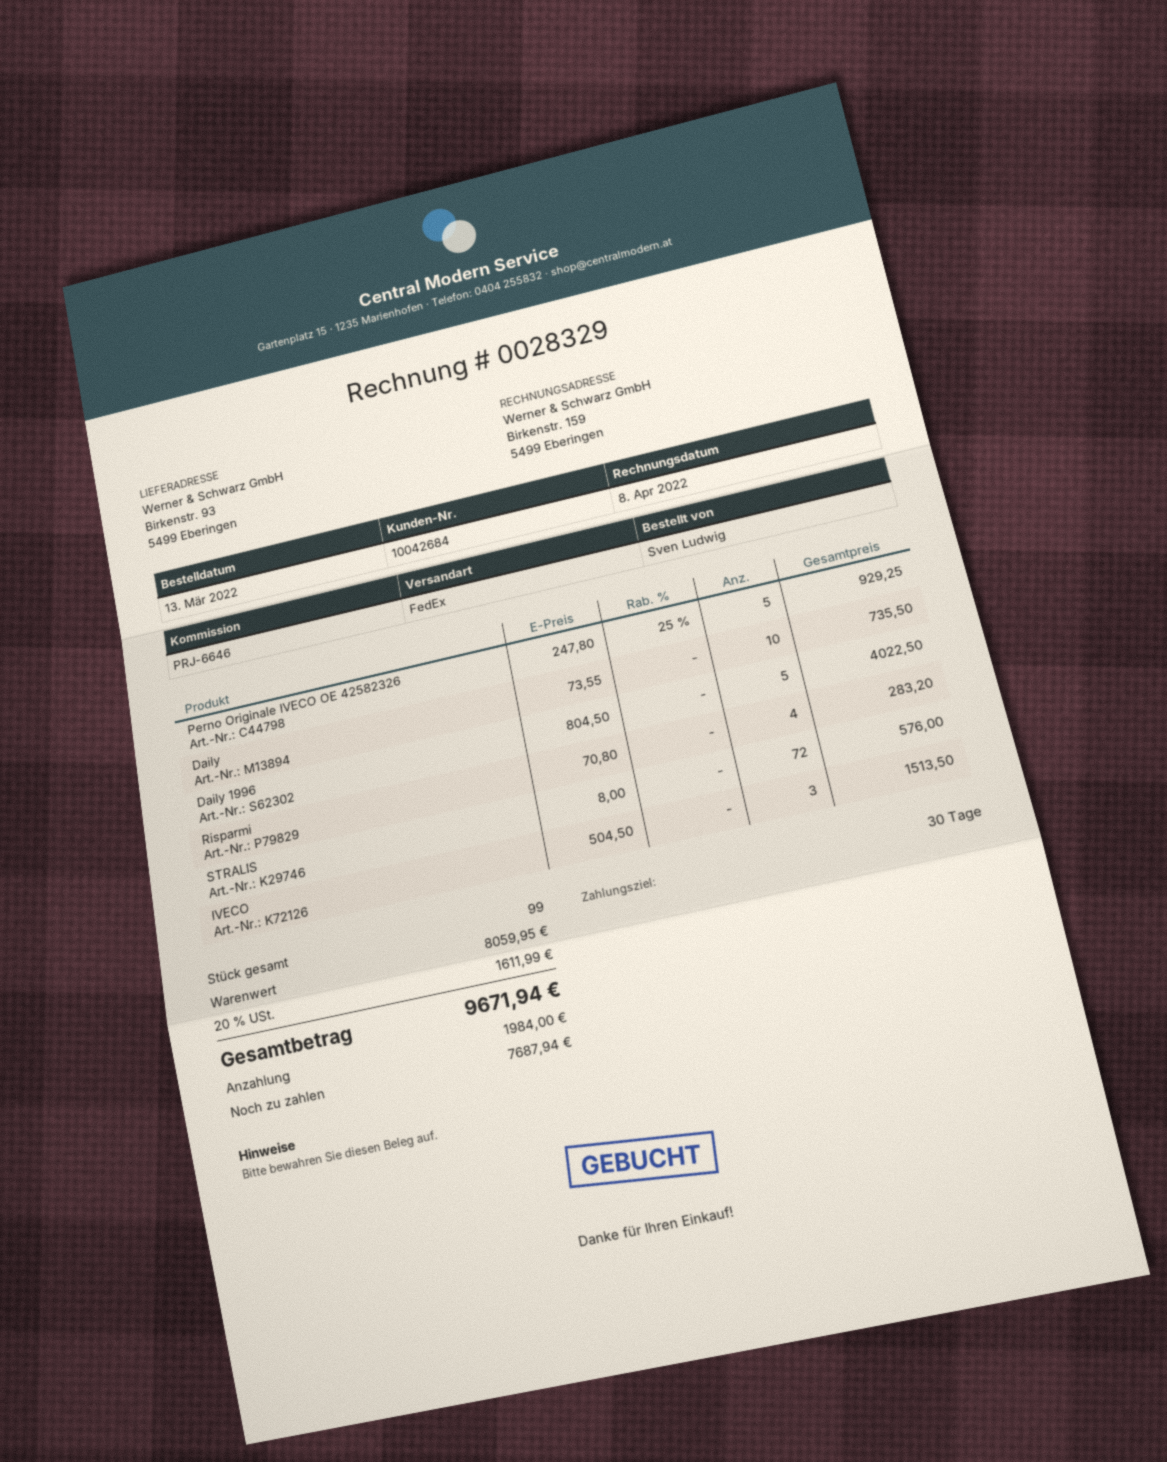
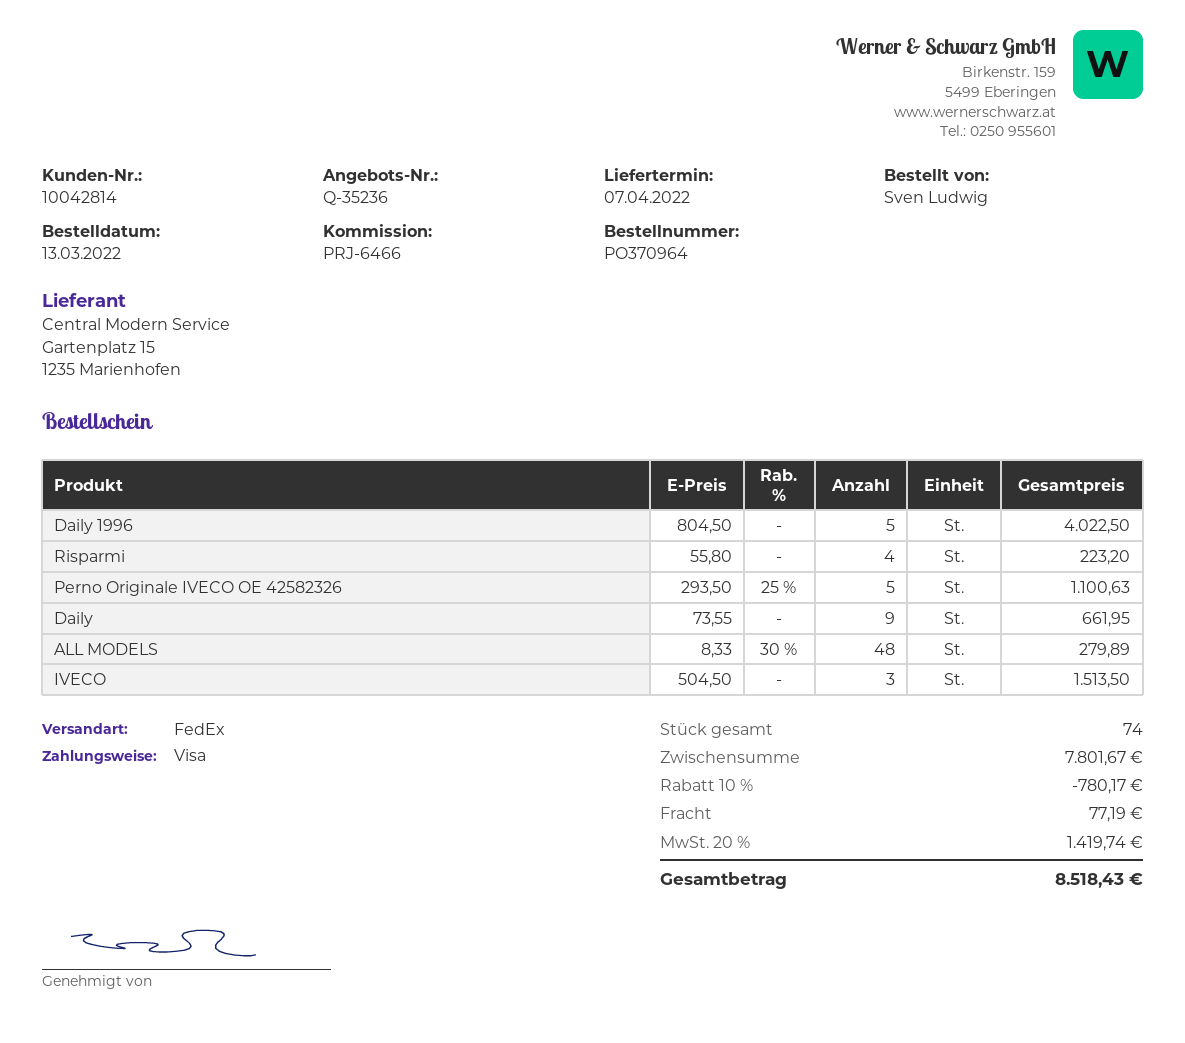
customer number: 10042684 -> 10042814
reference: PRJ-6646 -> PRJ-6466
Perno Originale IVECO OE 42582326: 5 x 247.80 - 25% = 929.25 -> 5 x 293.50 - 25% = 1100.63
Daily: 10 x 73.55 = 735.50 -> 9 x 73.55 = 661.95
Risparmi: 4 x 70.80 = 283.20 -> 4 x 55.80 = 223.20
STRALIS: 72 x 8.00 = 576.00 -> none
ALL MODELS: none -> 48 x 8.33 - 30% = 279.89
total quantity: 99 -> 74
subtotal: 8059.95 -> 7801.67
discount: none -> 10% = 780.17
shipping: none -> 77.19
tax: 20% = 1611.99 -> 20% = 1419.74
total: 9671.94 -> 8518.43

